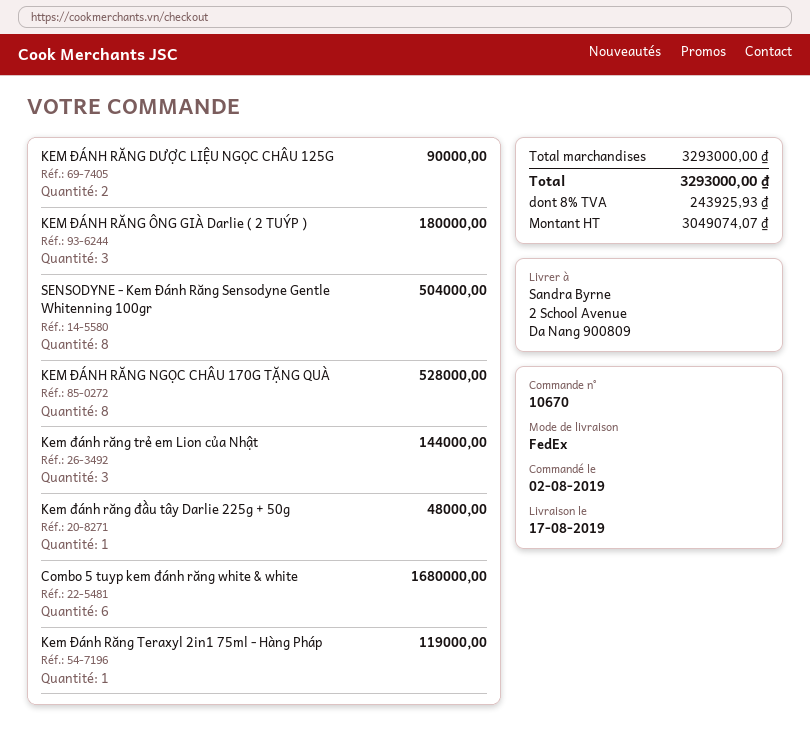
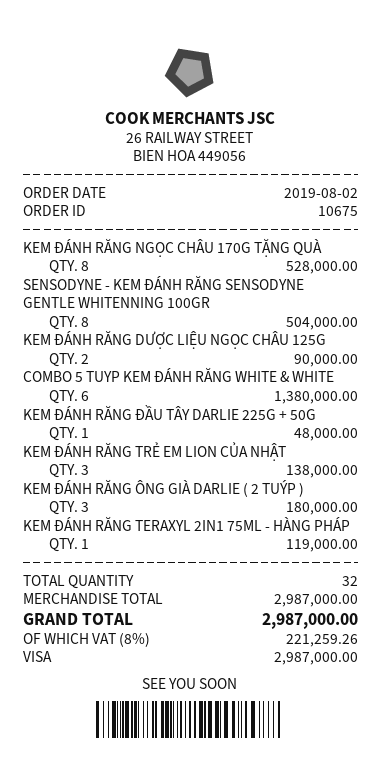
order number: 10670 -> 10675
Kem đánh răng trẻ em Lion của Nhật: 3 for 144000.00 -> 3 for 138000.00
Combo 5 tuyp kem đánh răng white & white: 6 for 1680000.00 -> 6 for 1380000.00
subtotal: 3293000.00 -> 2987000.00
tax: 8% = 243925.93 -> 8% = 221259.26
total: 3293000.00 -> 2987000.00

